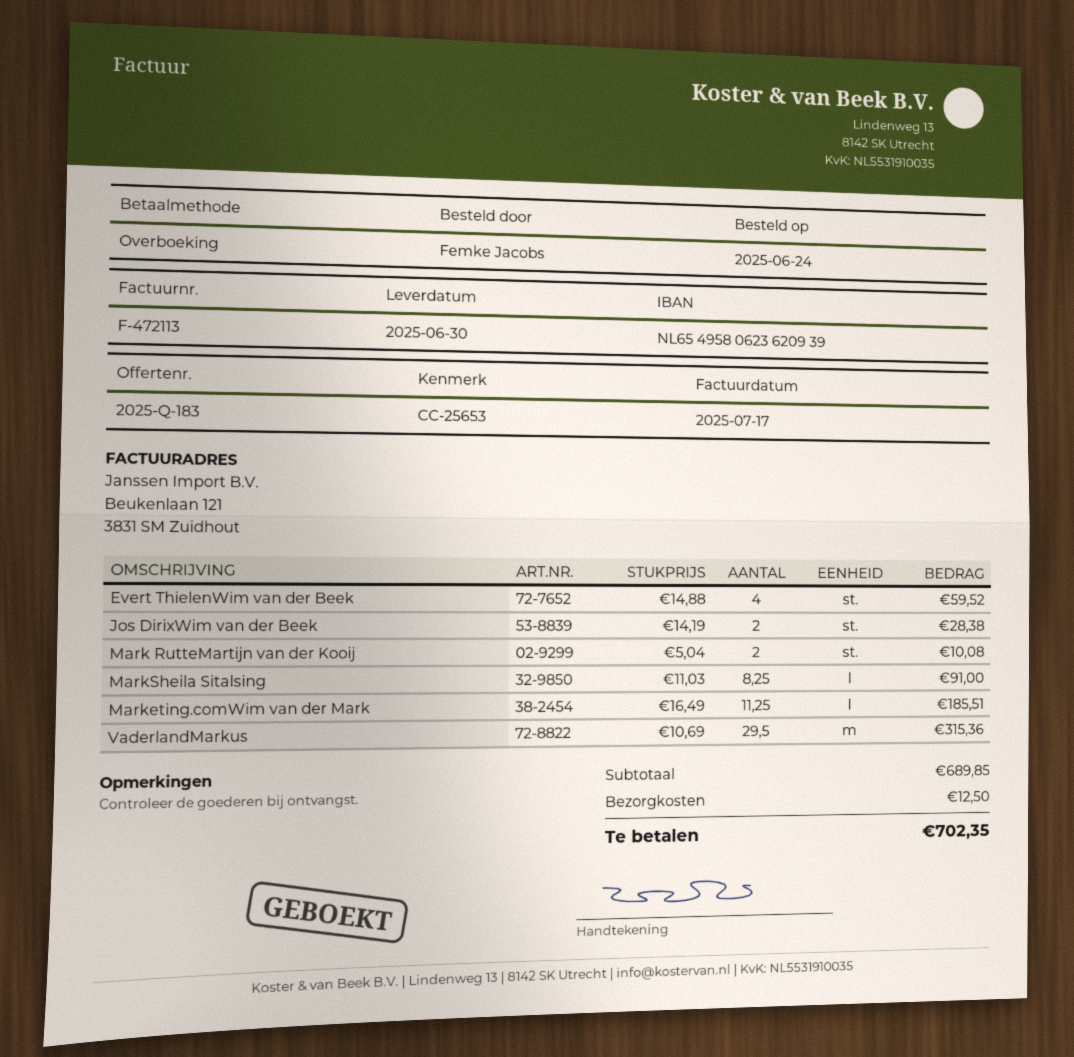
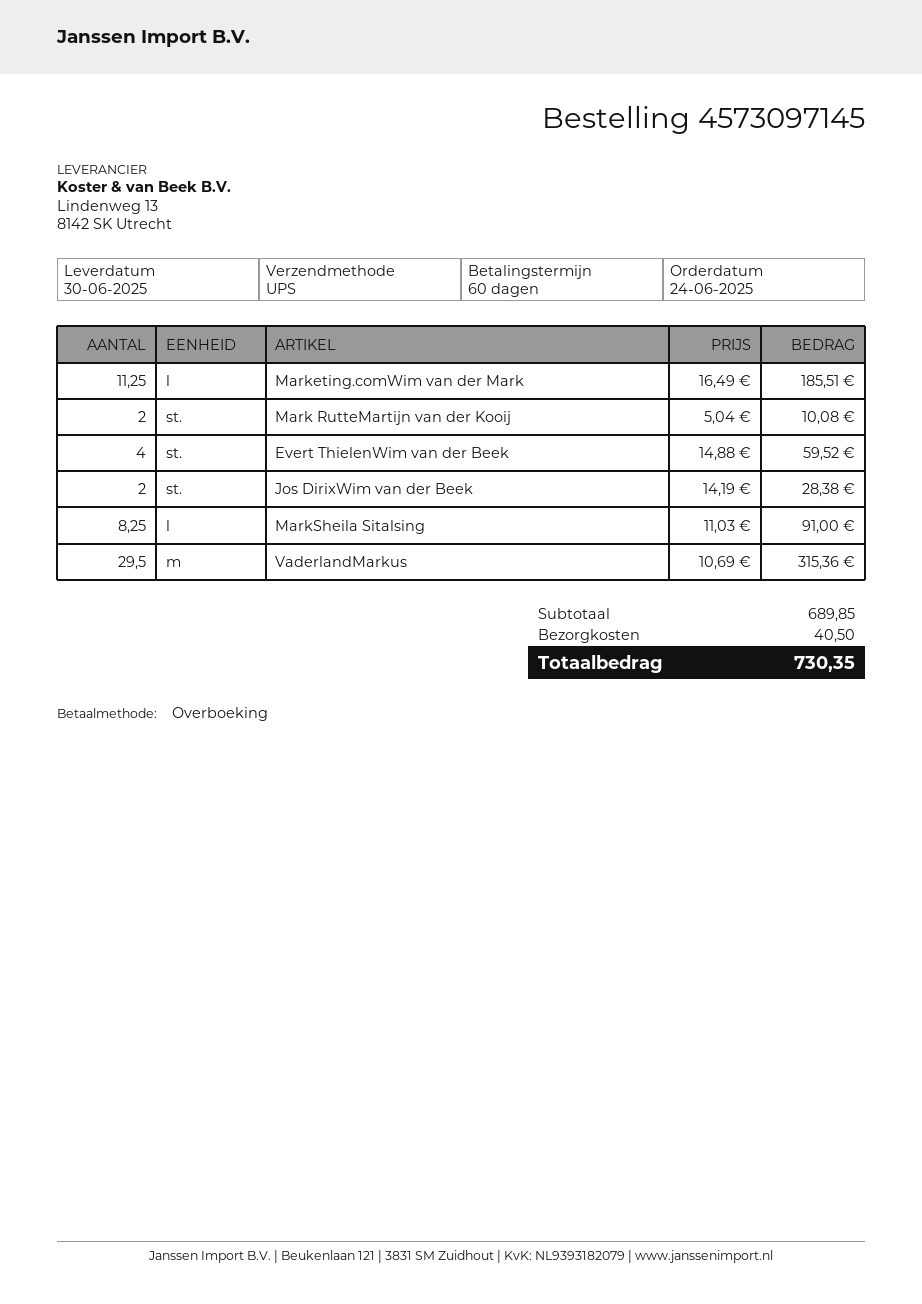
shipping: 12.50 -> 40.50
total: 702.35 -> 730.35

